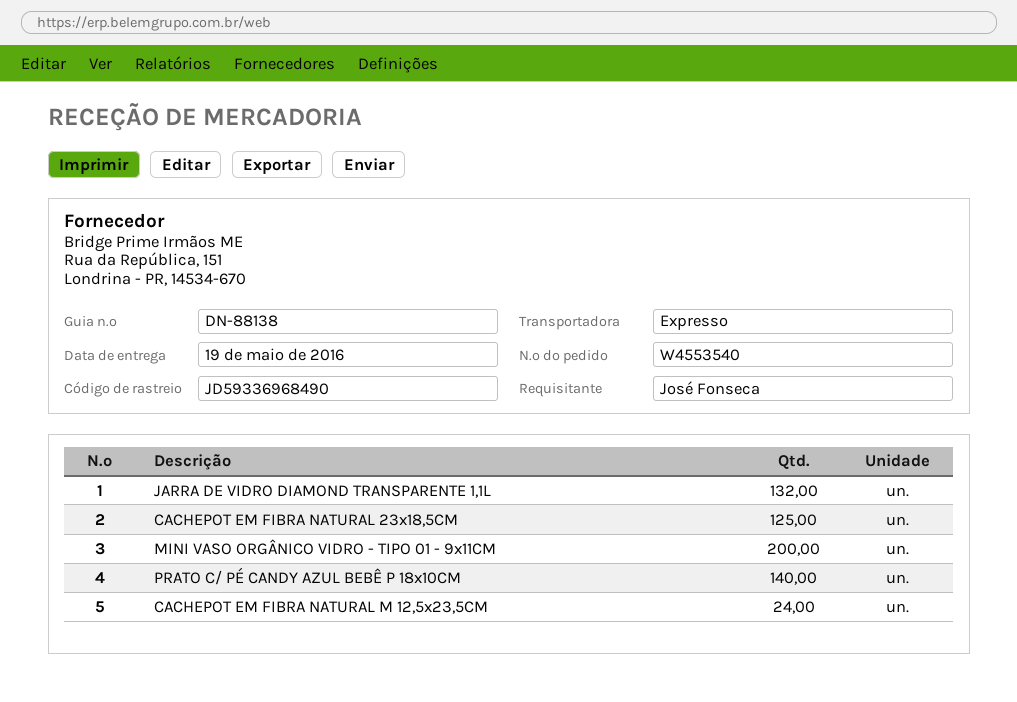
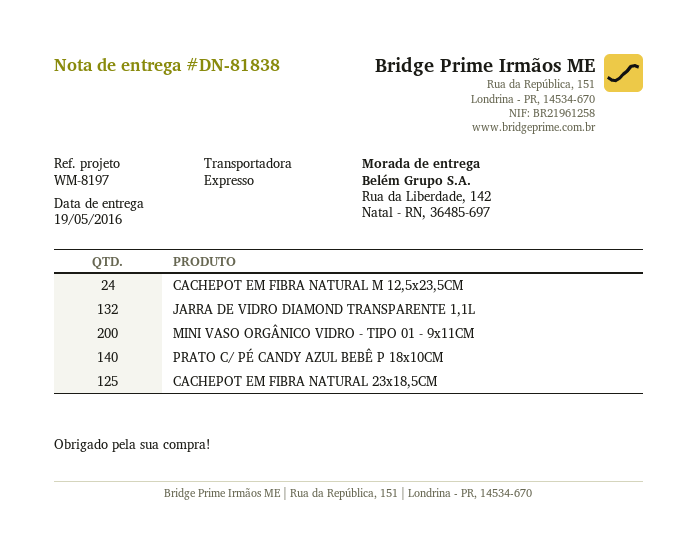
delivery note number: DN-88138 -> DN-81838

